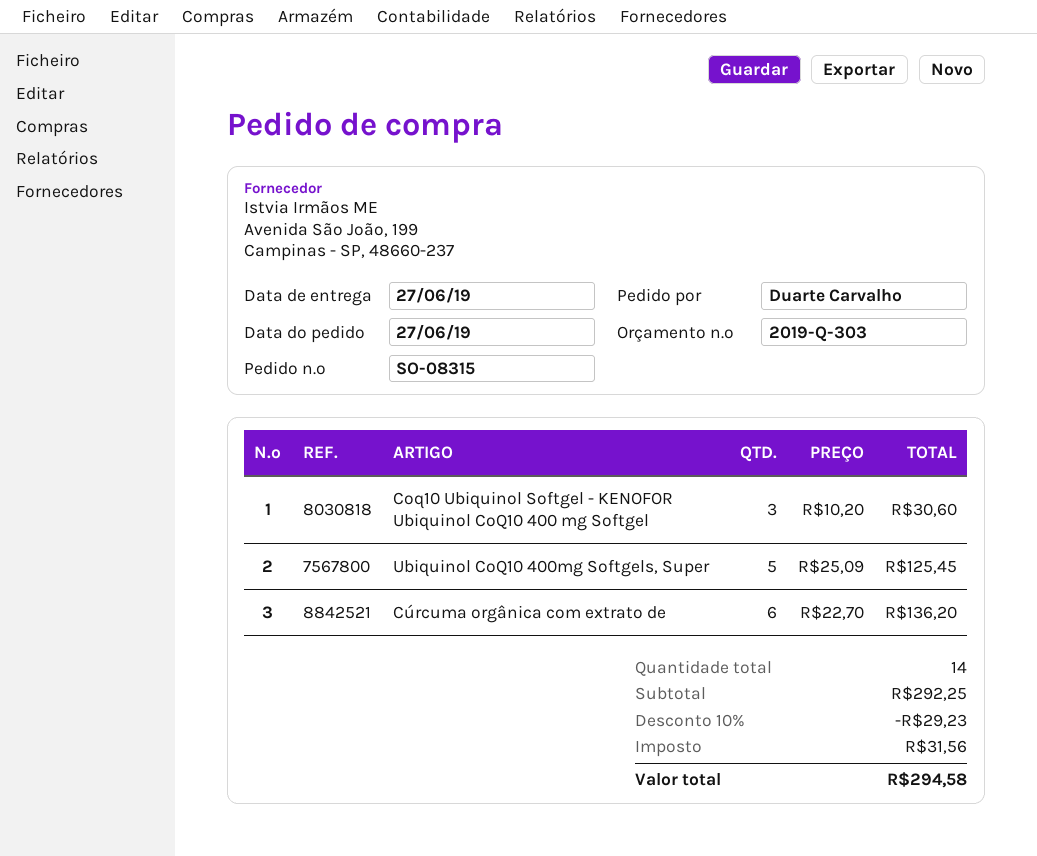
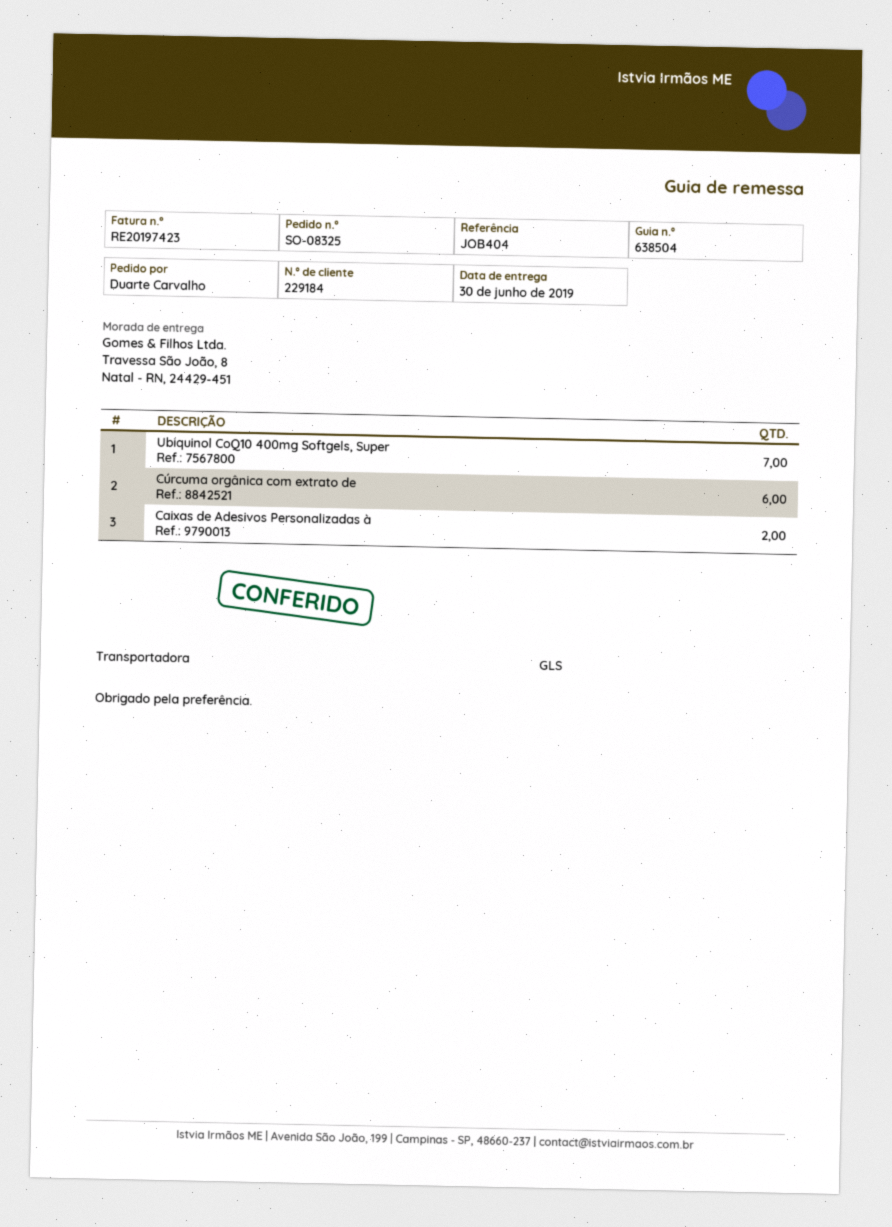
order number: SO-08315 -> SO-08325
delivery date: 2019-06-27 -> 2019-06-30
Coq10 Ubiquinol Softgel - KENOFOR Ubiquinol CoQ10 400 mg Softgel: 3 -> none
Ubiquinol CoQ10 400mg Softgels, Super: 5 -> 7
Caixas de Adesivos Personalizadas à: none -> 2

